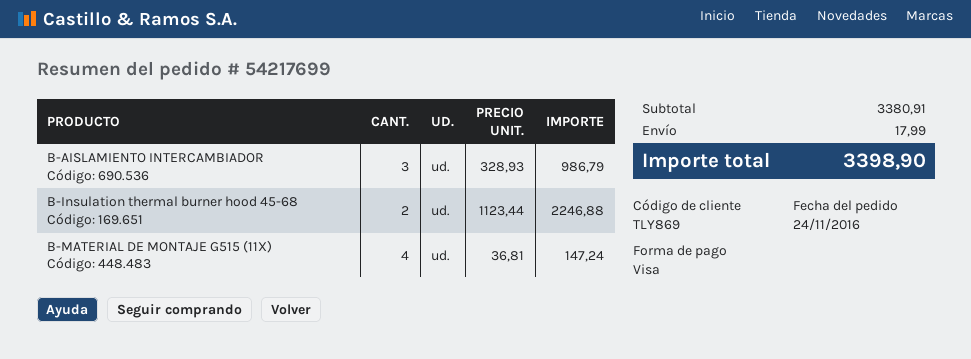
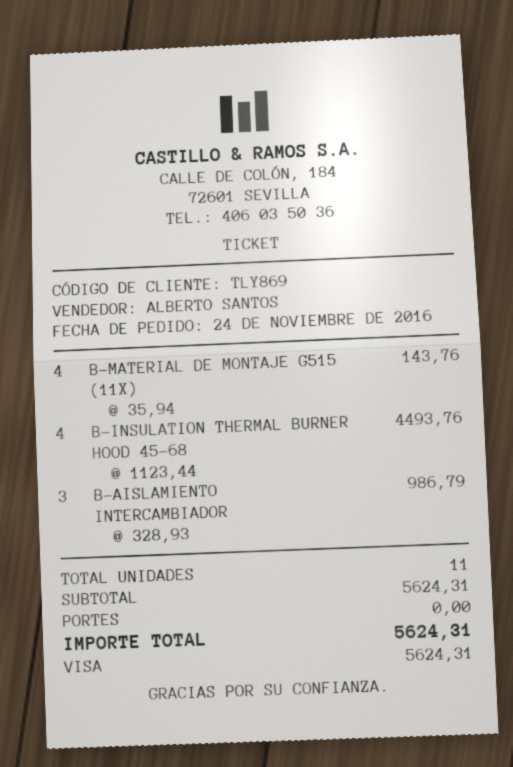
B-Insulation thermal burner hood 45-68: 2 x 1123.44 = 2246.88 -> 4 x 1123.44 = 4493.76
B-MATERIAL DE MONTAJE G515 (11X): 4 x 36.81 = 147.24 -> 4 x 35.94 = 143.76
subtotal: 3380.91 -> 5624.31
shipping: 17.99 -> 0.00
total: 3398.90 -> 5624.31

